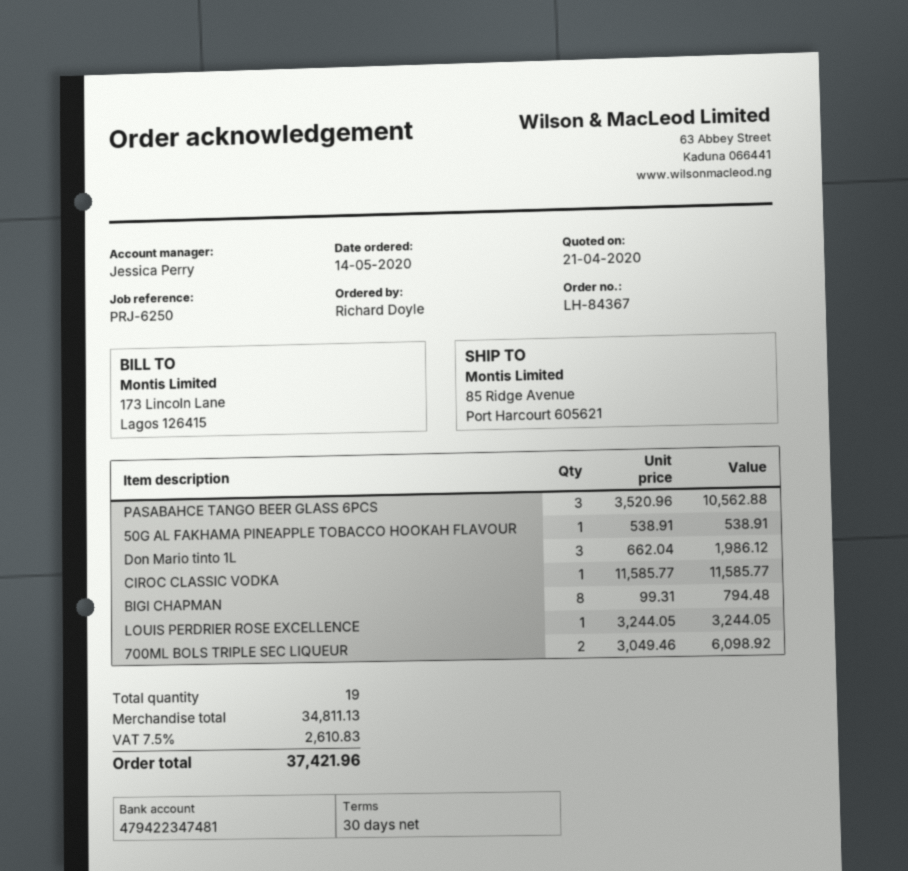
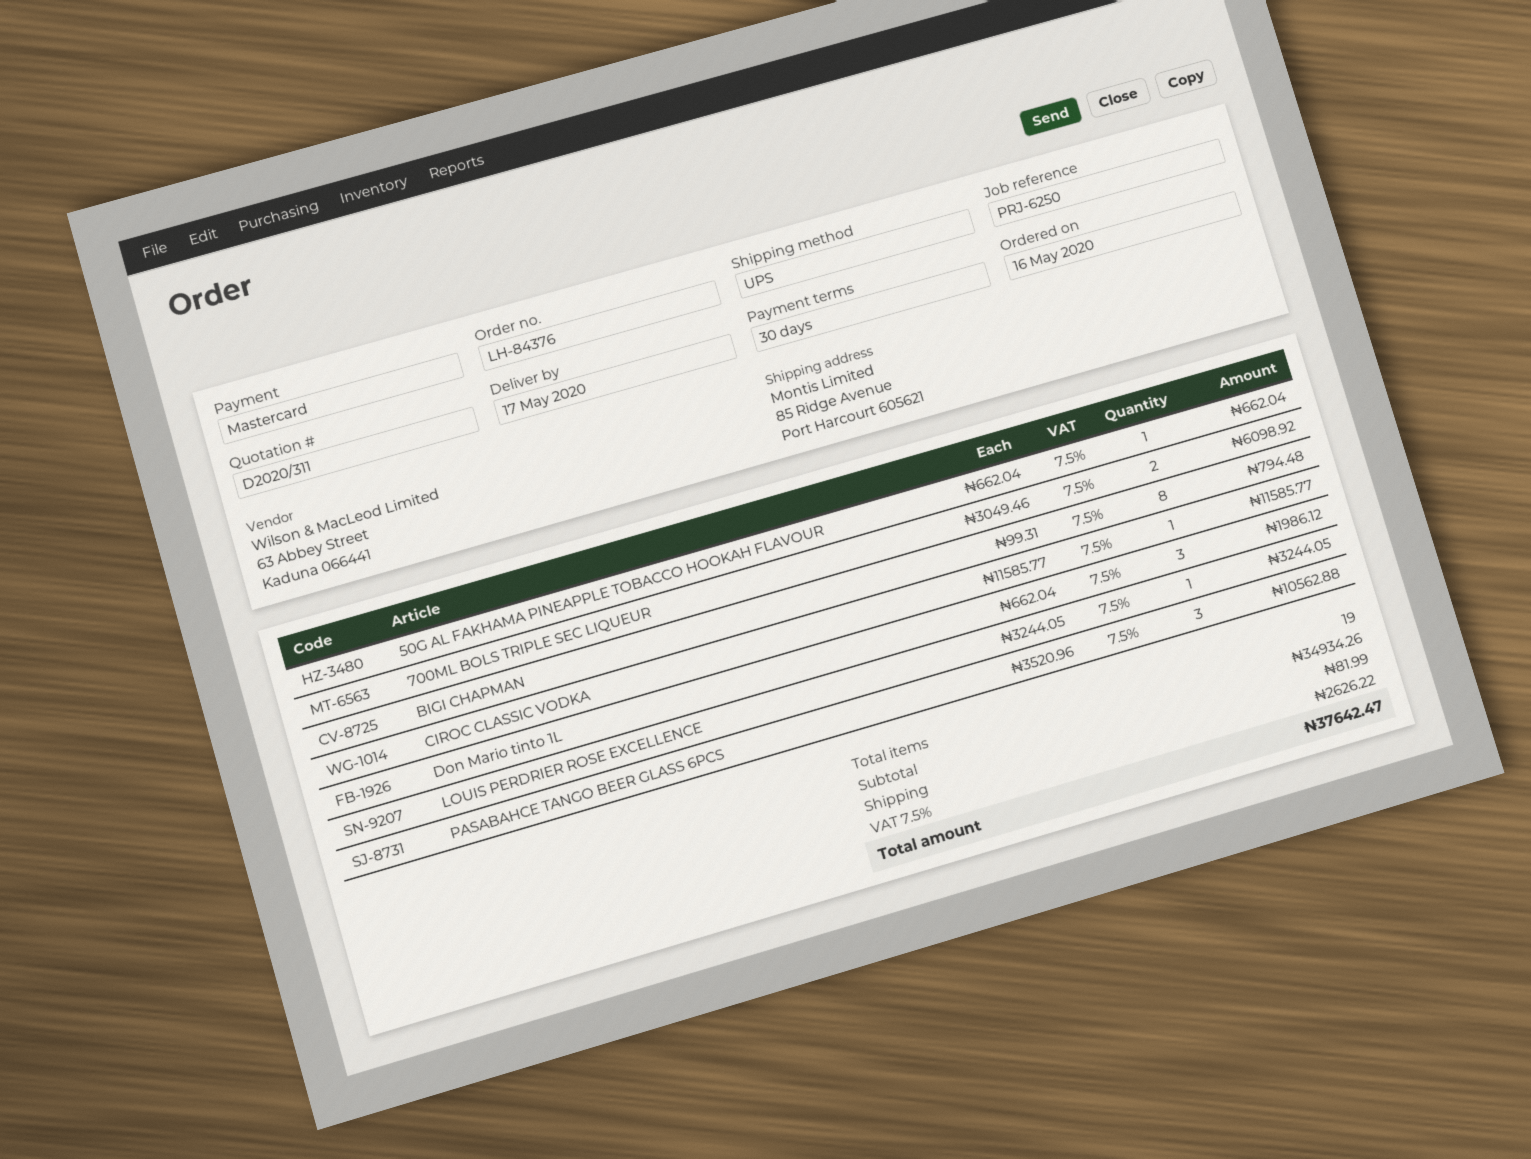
order number: LH-84367 -> LH-84376
order date: 2020-05-14 -> 2020-05-16
50G AL FAKHAMA PINEAPPLE TOBACCO HOOKAH FLAVOUR: 1 x 538.91 = 538.91 -> 1 x 662.04 = 662.04
subtotal: 34811.13 -> 34934.26
shipping: none -> 81.99
tax: 7.5% = 2610.83 -> 7.5% = 2626.22
total: 37421.96 -> 37642.47

